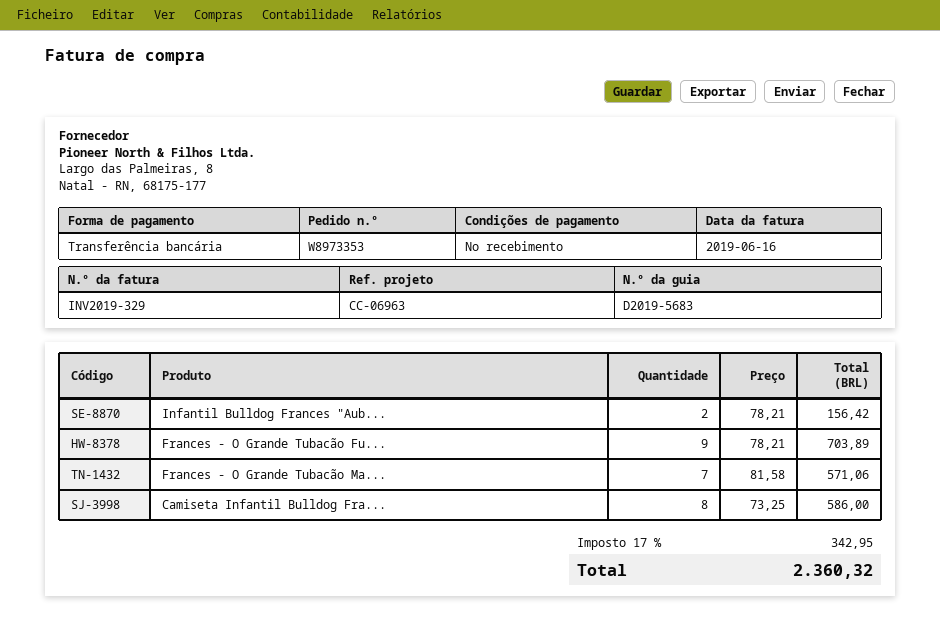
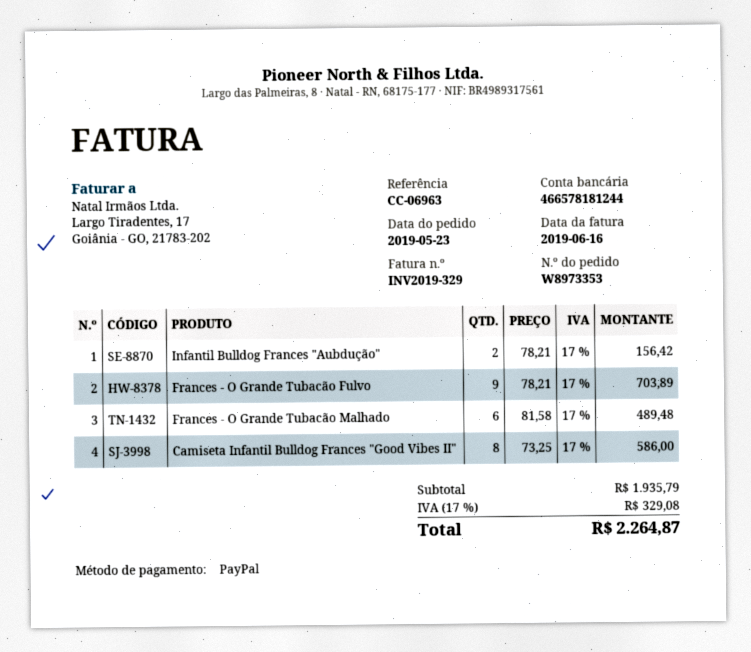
payment method: bank transfer -> PayPal
Frances - O Grande Tubacão Ma...: 7 x 81.58 = 571.06 -> 6 x 81.58 = 489.48
tax: 17% = 342.95 -> 17% = 329.08
total: 2360.32 -> 2264.87

